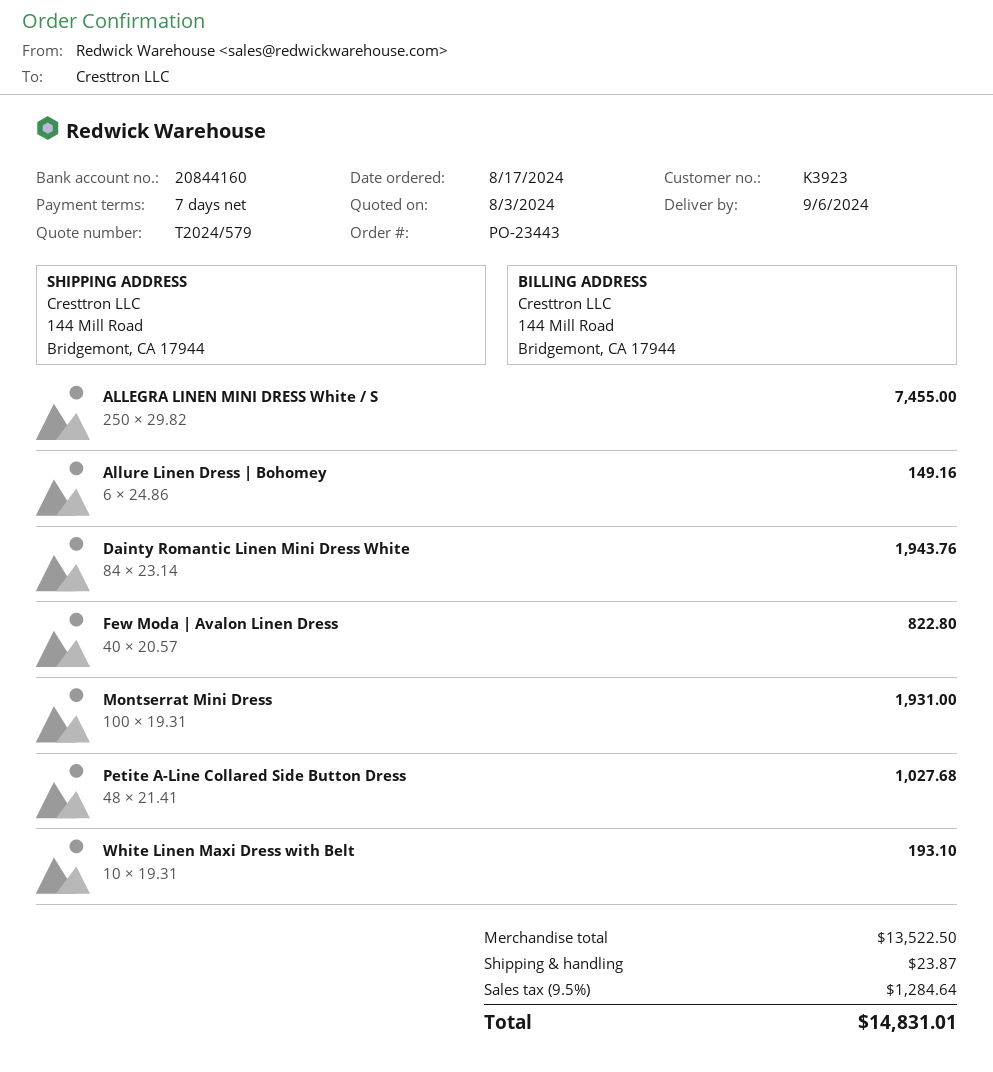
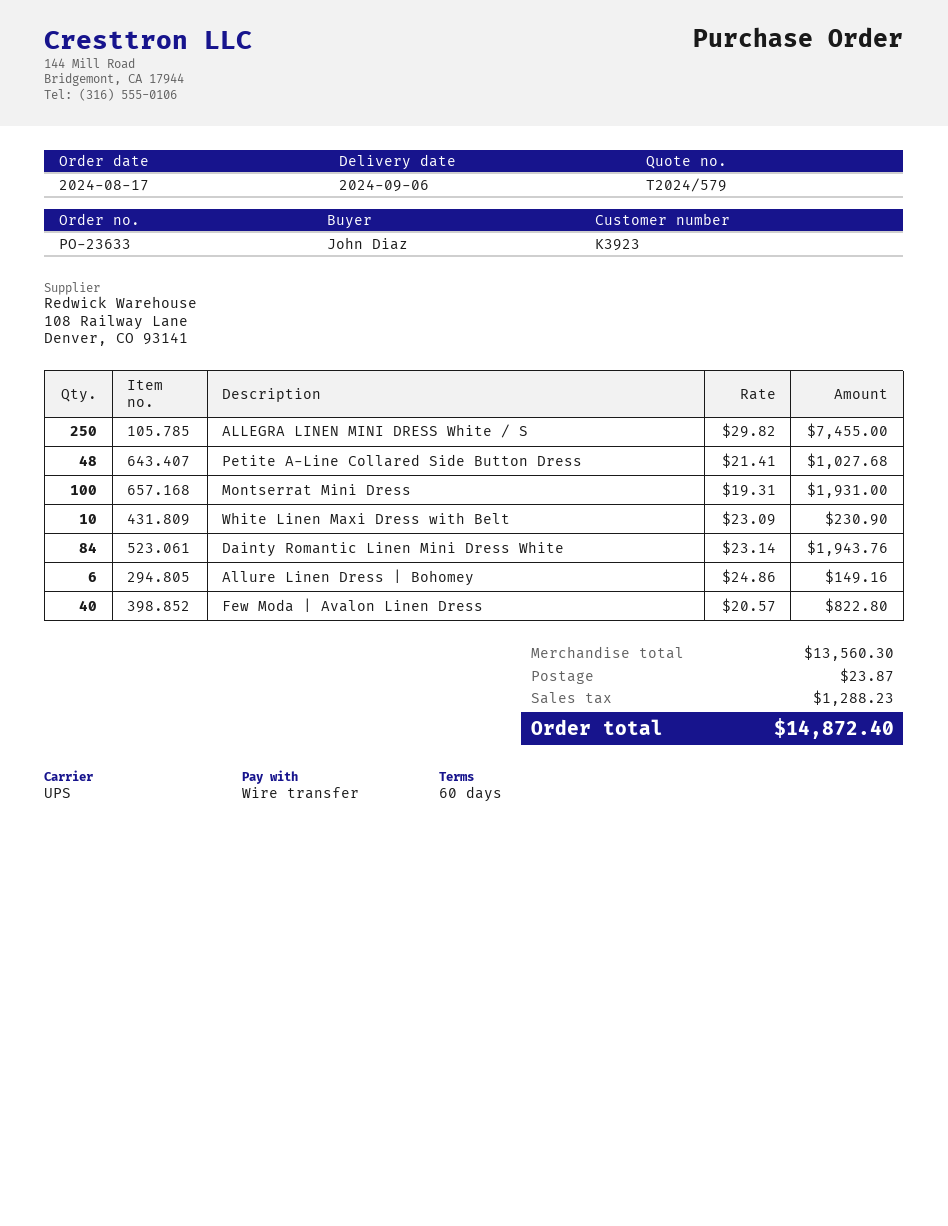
order number: PO-23443 -> PO-23633
payment terms: 7 days -> 60 days
White Linen Maxi Dress with Belt: 10 x 19.31 = 193.10 -> 10 x 23.09 = 230.90
subtotal: 13522.50 -> 13560.30
tax: 1284.64 -> 1288.23
total: 14831.01 -> 14872.40

